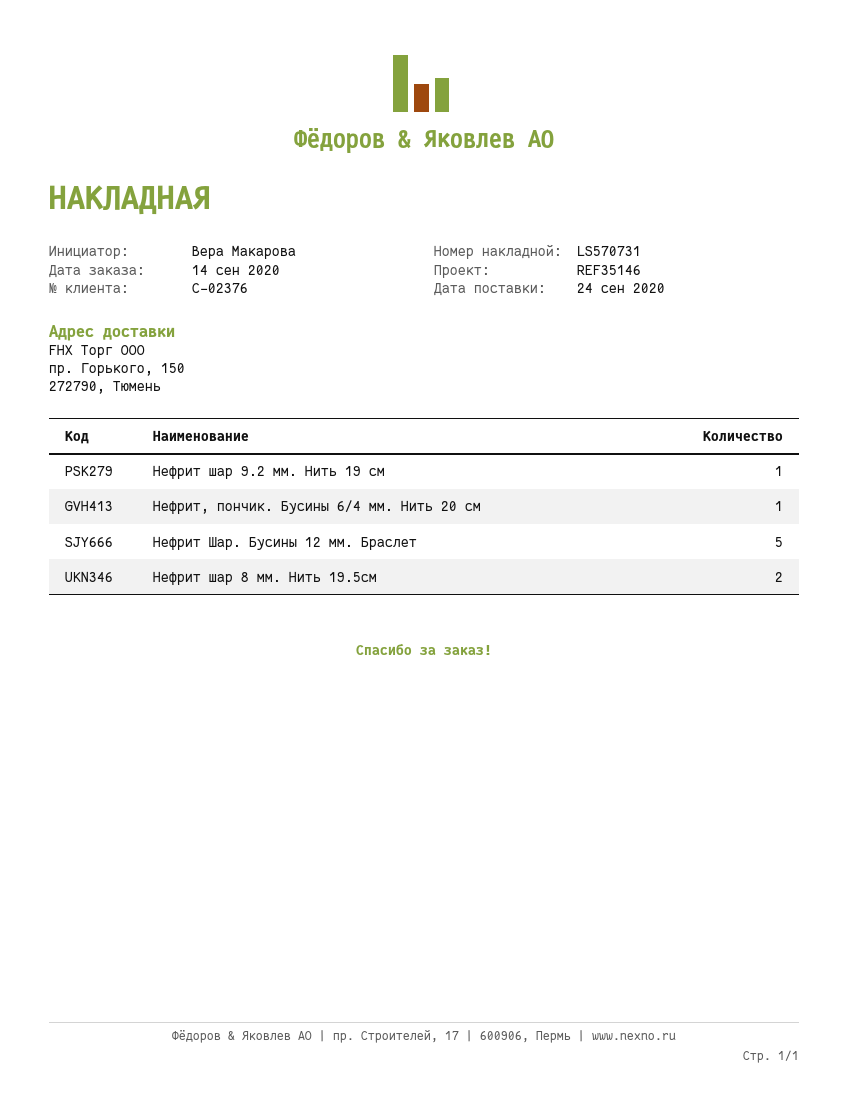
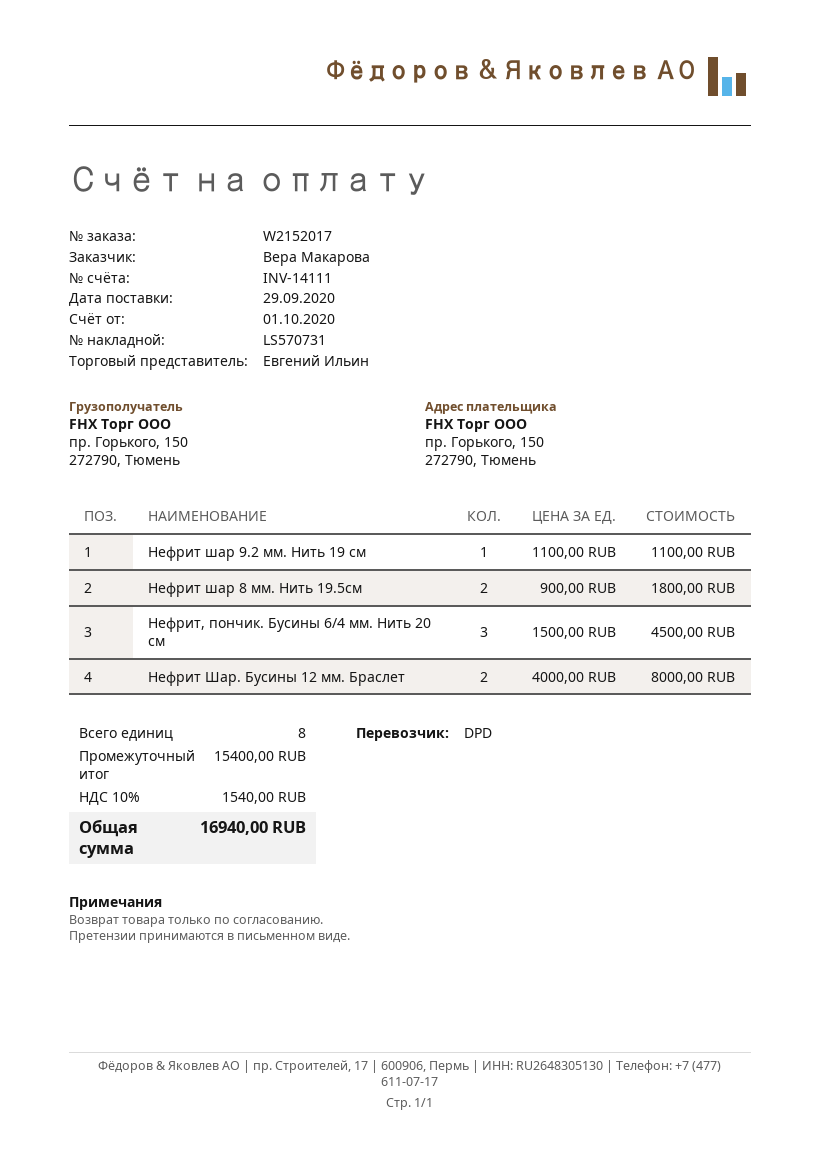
delivery date: 2020-09-24 -> 2020-09-29
Нефрит, пончик. Бусины 6/4 мм. Нить 20 см: 1 -> 3
Нефрит Шар. Бусины 12 мм. Браслет: 5 -> 2

